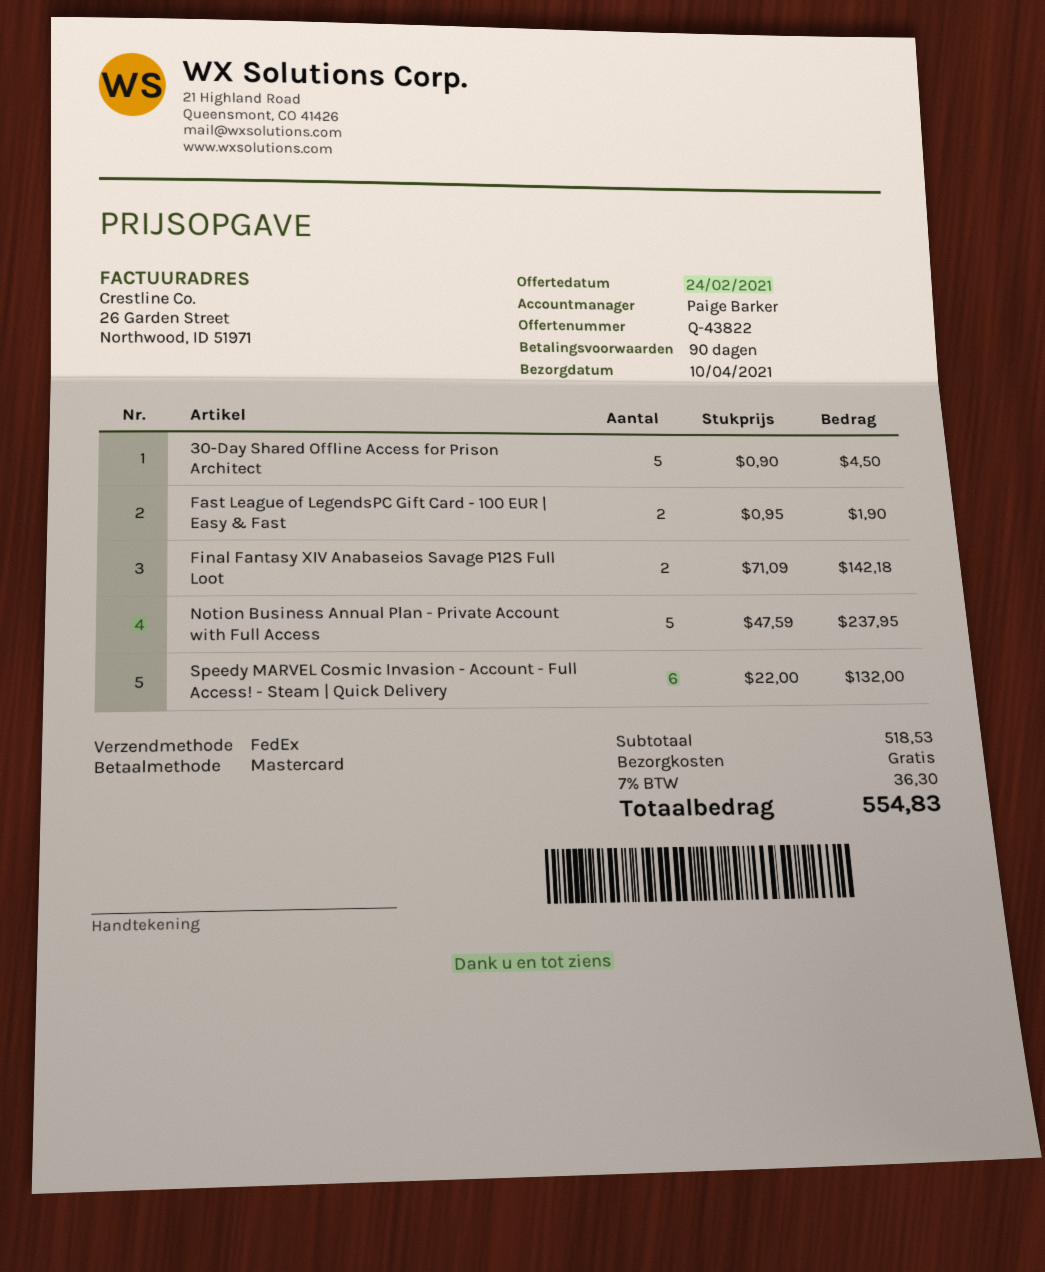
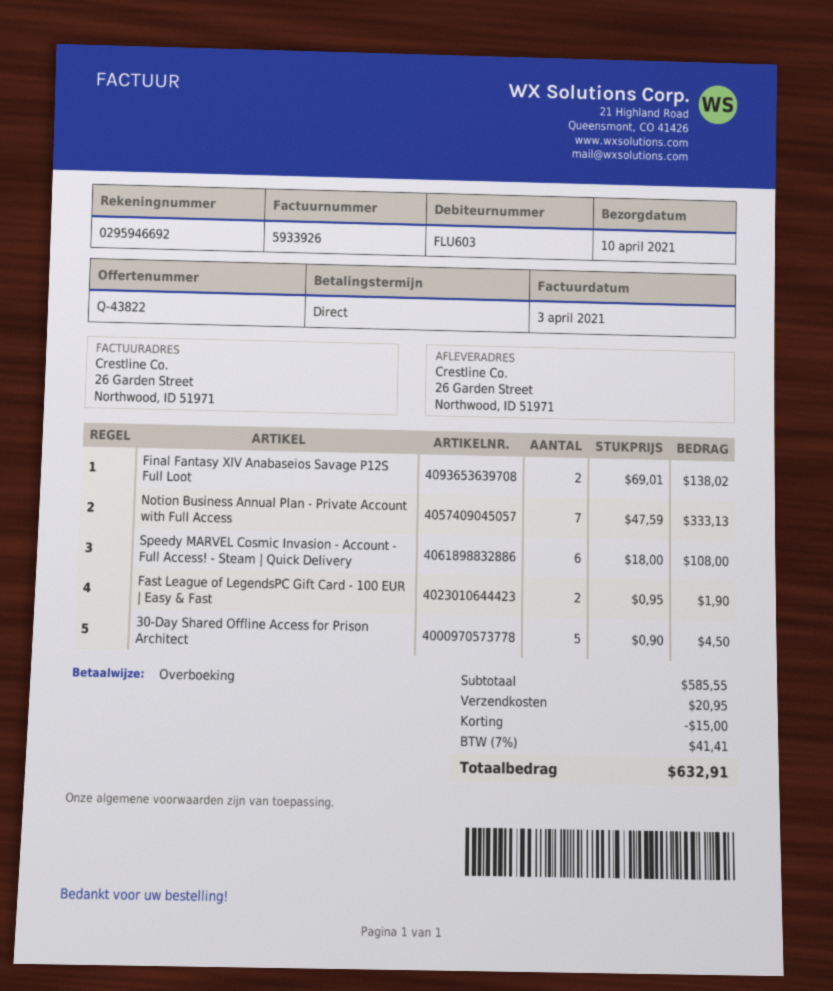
payment terms: 90 days -> on receipt
payment method: Mastercard -> bank transfer
Final Fantasy XIV Anabaseios Savage P12S Full Loot: 2 x 71.09 = 142.18 -> 2 x 69.01 = 138.02
Notion Business Annual Plan - Private Account with Full Access: 5 x 47.59 = 237.95 -> 7 x 47.59 = 333.13
Speedy MARVEL Cosmic Invasion - Account - Full Access! - Steam | Quick Delivery: 6 x 22.00 = 132.00 -> 6 x 18.00 = 108.00
subtotal: 518.53 -> 585.55
discount: none -> 15.00
shipping: 0.00 -> 20.95
tax: 7% = 36.30 -> 7% = 41.41
total: 554.83 -> 632.91

